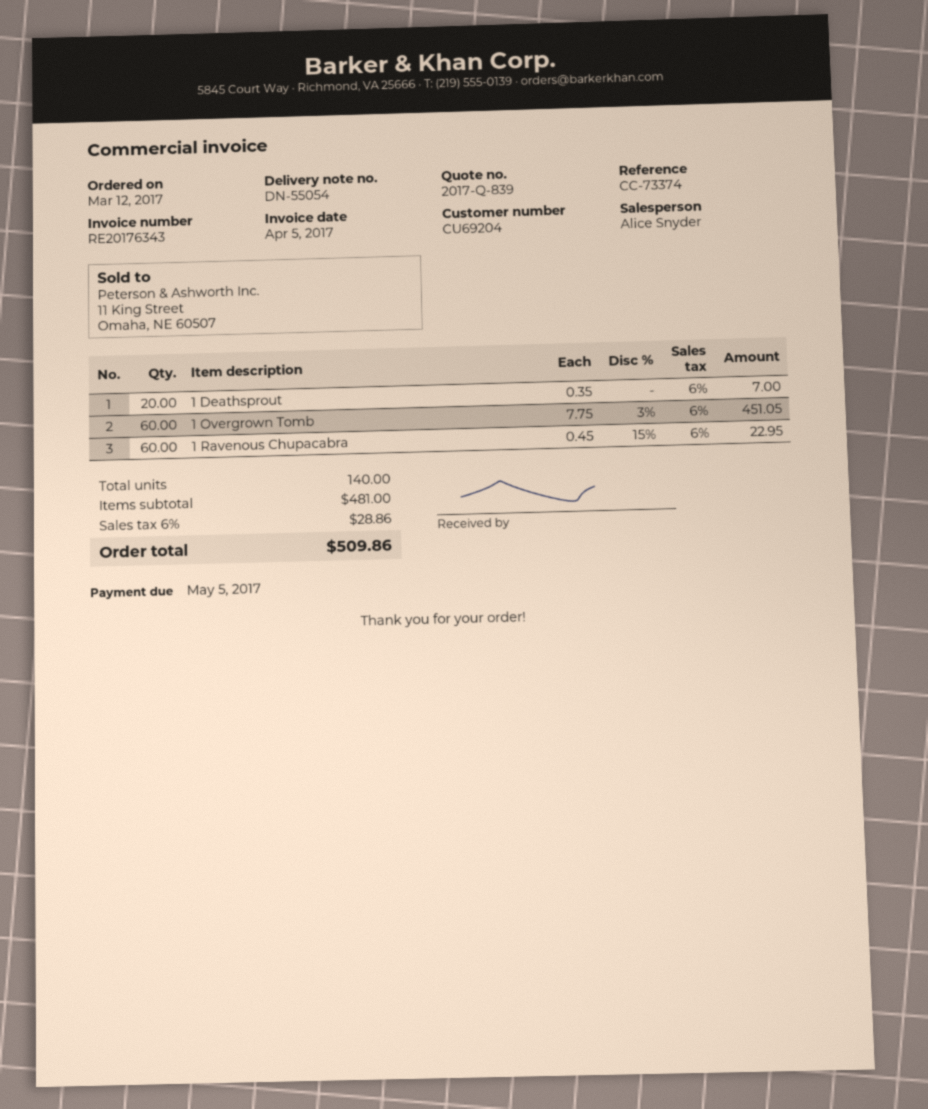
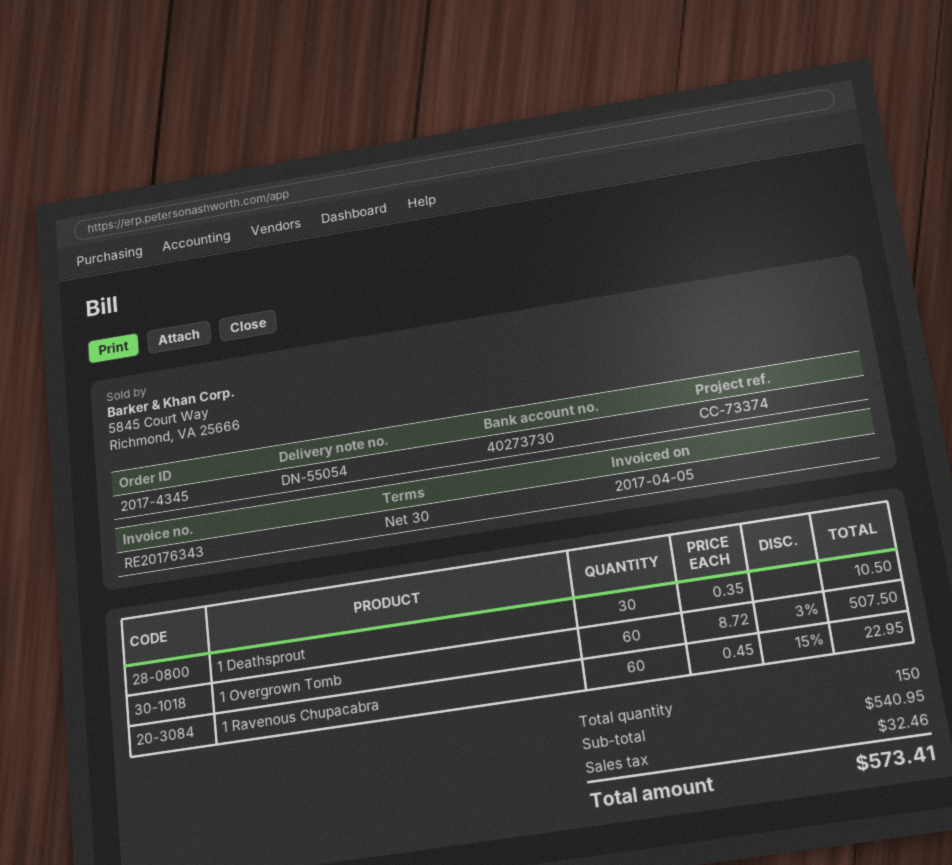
1 Deathsprout: 20 x 0.35 = 7.00 -> 30 x 0.35 = 10.50
1 Overgrown Tomb: 60 x 7.75 - 3% = 451.05 -> 60 x 8.72 - 3% = 507.50
total quantity: 140 -> 150
subtotal: 481.00 -> 540.95
tax: 28.86 -> 32.46
total: 509.86 -> 573.41

